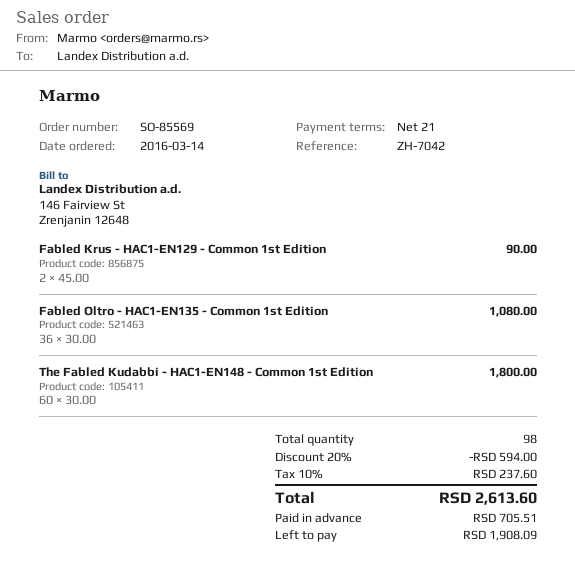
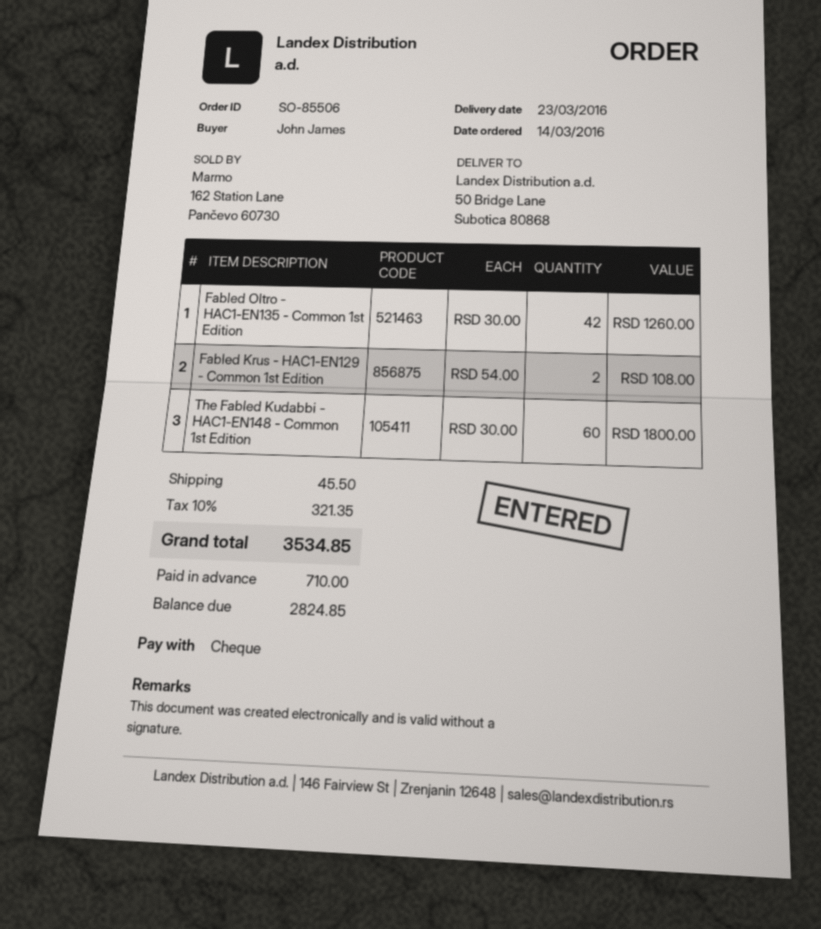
order number: SO-85569 -> SO-85506
Fabled Krus - HAC1-EN129 - Common 1st Edition: 2 x 45.00 = 90.00 -> 2 x 54.00 = 108.00
Fabled Oltro - HAC1-EN135 - Common 1st Edition: 36 x 30.00 = 1080.00 -> 42 x 30.00 = 1260.00
discount: 20% = 594.00 -> none
shipping: none -> 45.50
tax: 10% = 237.60 -> 10% = 321.35
total: 2613.60 -> 3534.85
deposit: 705.51 -> 710.00
balance: 1908.09 -> 2824.85

